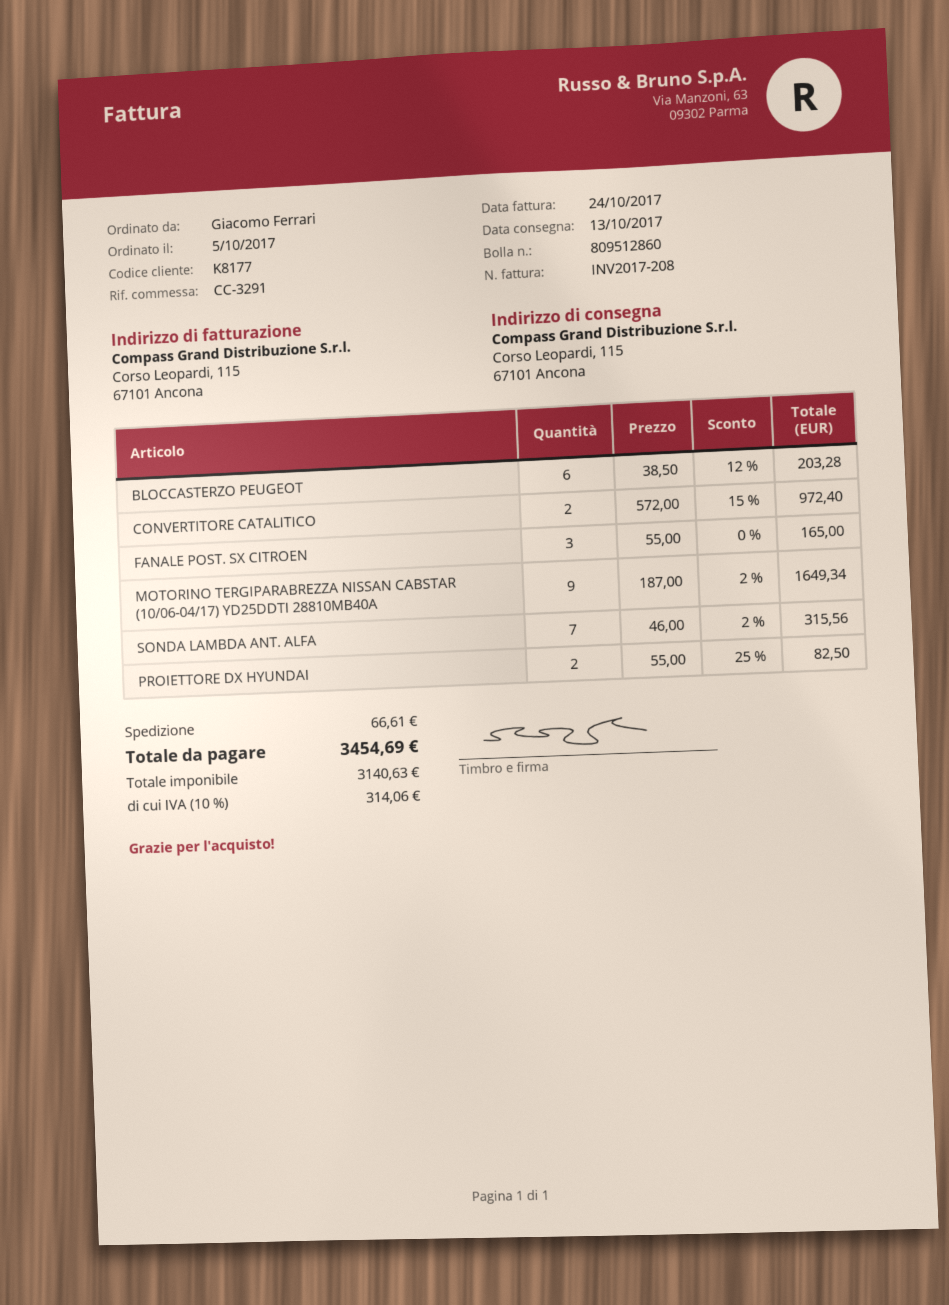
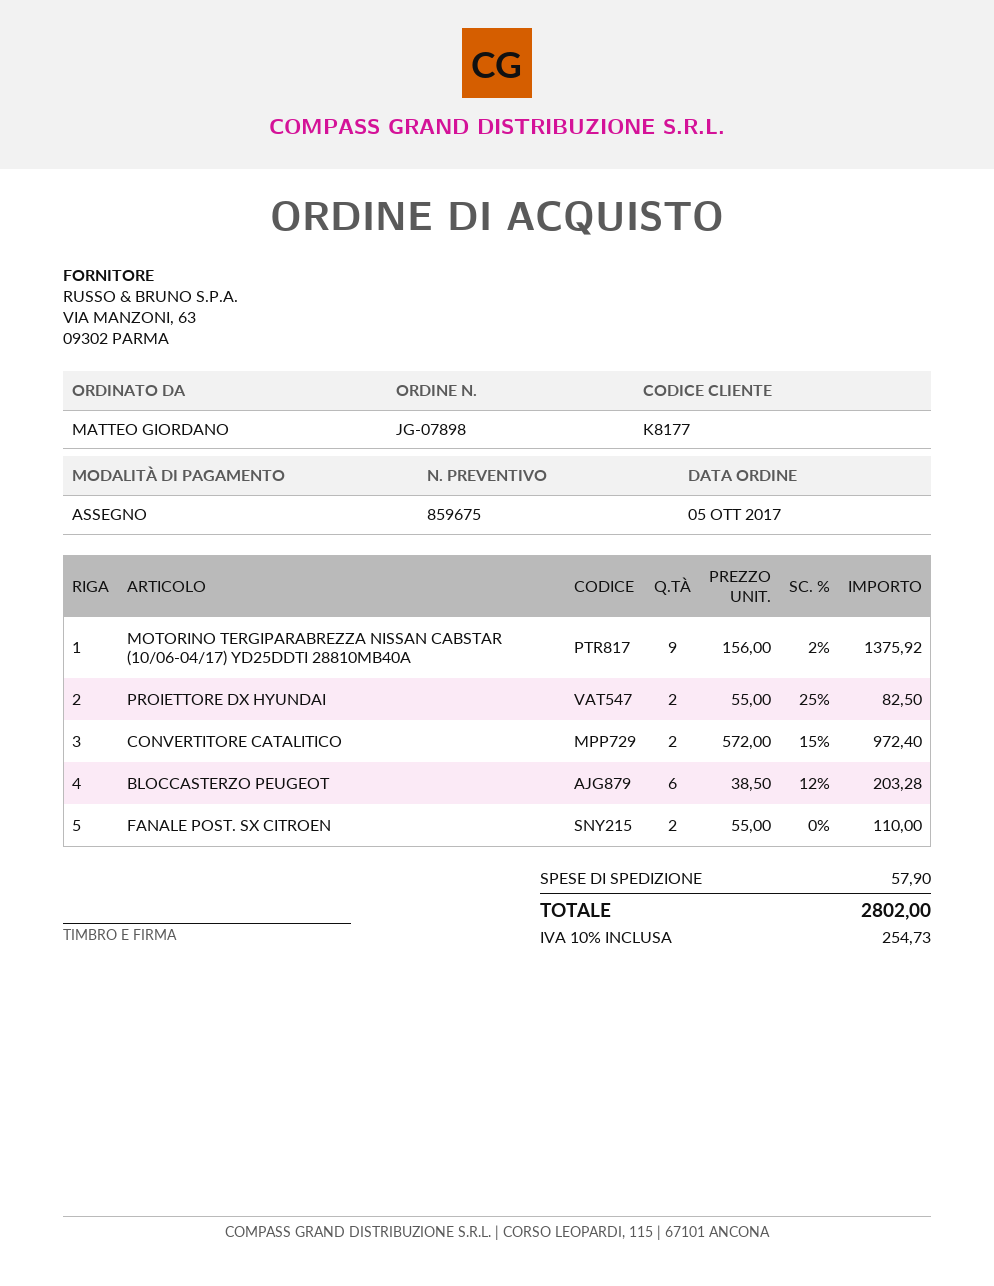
ordered by: Giacomo Ferrari -> MATTEO GIORDANO
FANALE POST. SX CITROEN: 3 x 55.00 = 165.00 -> 2 x 55.00 = 110.00
MOTORINO TERGIPARABREZZA NISSAN CABSTAR (10/06-04/17) YD25DDTI 28810MB40A: 9 x 187.00 - 2% = 1649.34 -> 9 x 156.00 - 2% = 1375.92
SONDA LAMBDA ANT. ALFA: 7 x 46.00 - 2% = 315.56 -> none
shipping: 66.61 -> 57.90
tax: 10% = 314.06 -> 10% = 254.73
total: 3454.69 -> 2802.00

